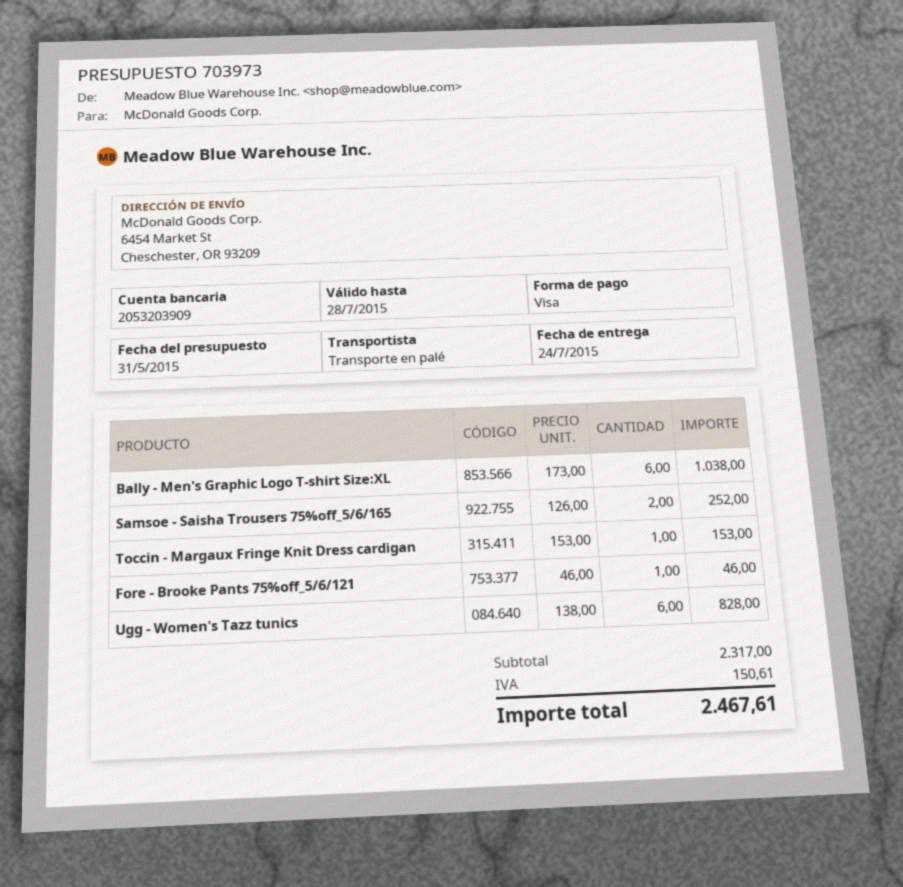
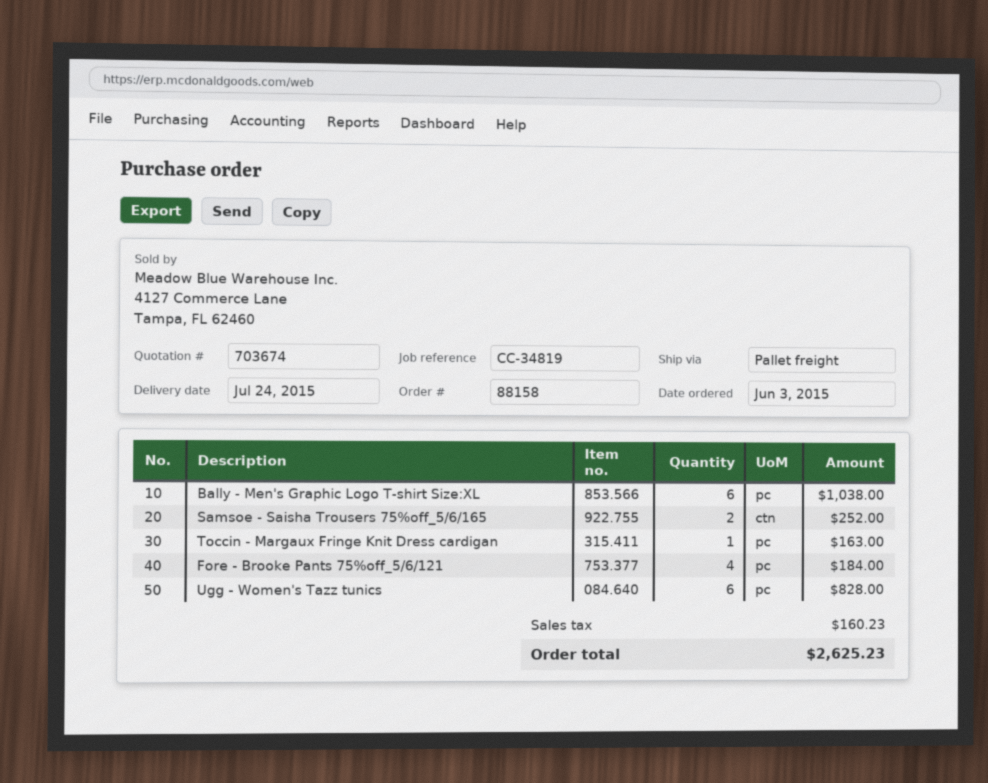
quote number: 703973 -> 703674
Toccin - Margaux Fringe Knit Dress cardigan: 1 for 153.00 -> 1 for 163.00
Fore - Brooke Pants 75%off_5/6/121: 1 for 46.00 -> 4 for 184.00
tax: 150.61 -> 160.23
total: 2467.61 -> 2625.23

